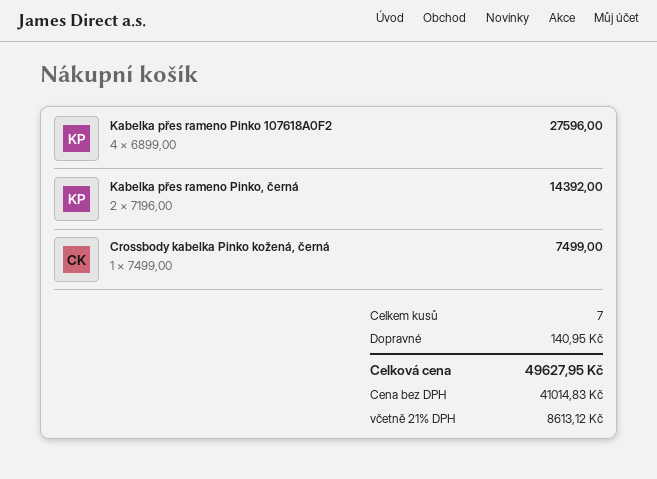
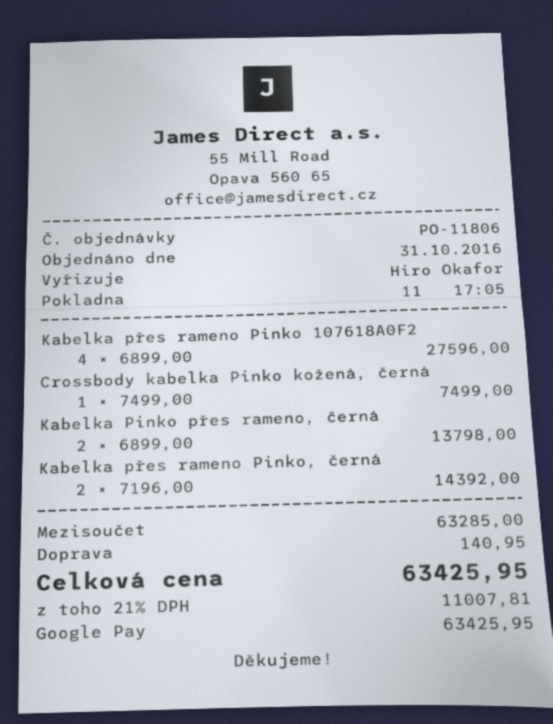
Kabelka Pinko přes rameno, černá: none -> 2 x 6899.00 = 13798.00
tax: 21% = 8613.12 -> 21% = 11007.81
total: 49627.95 -> 63425.95

